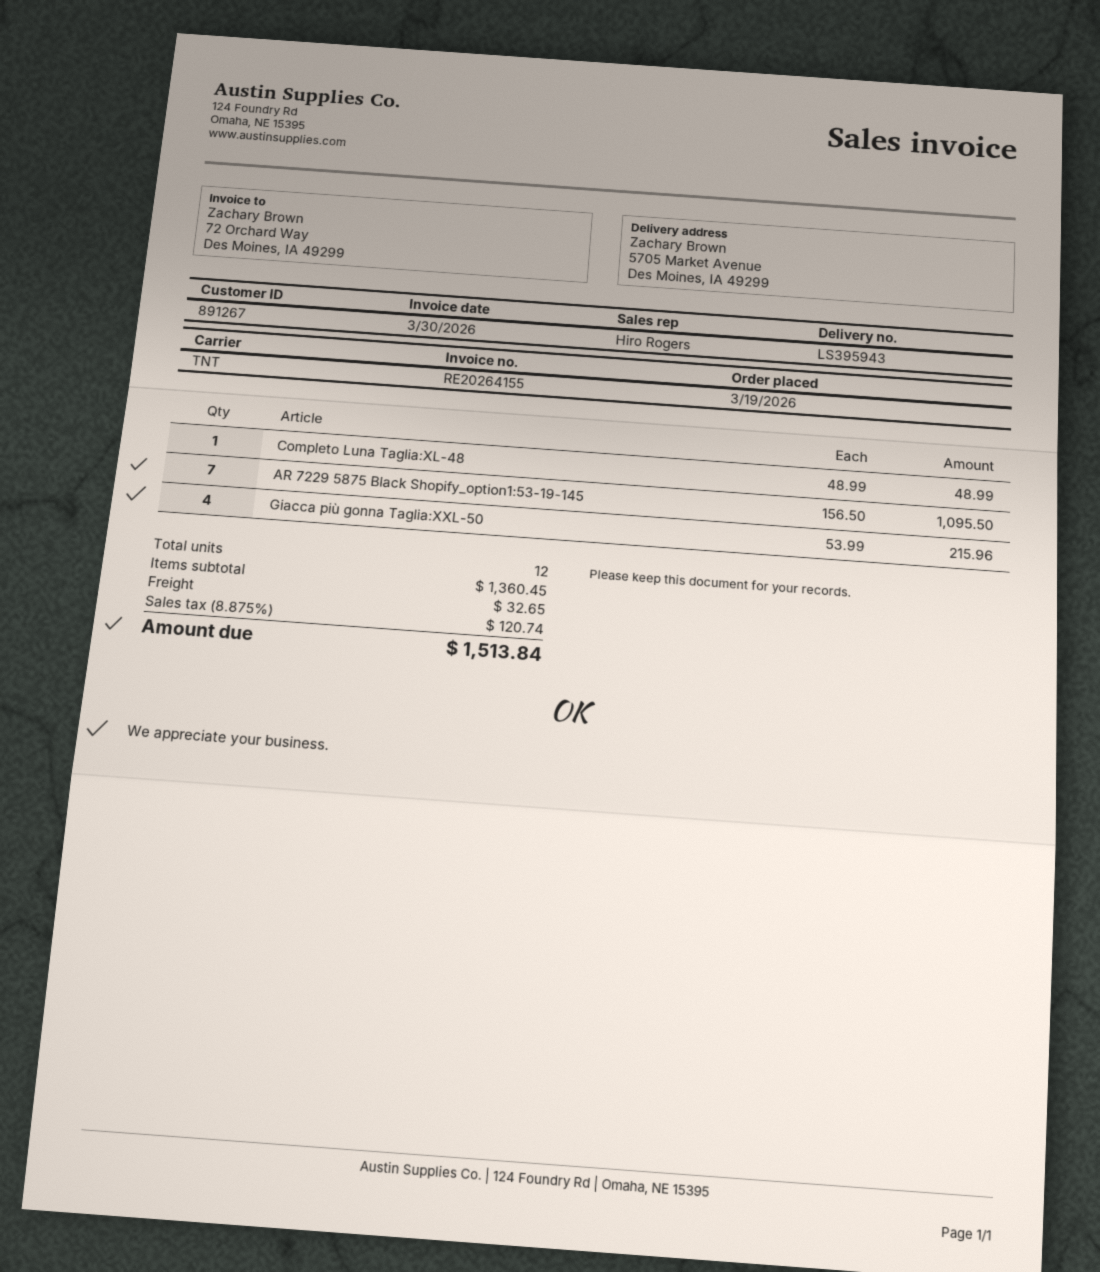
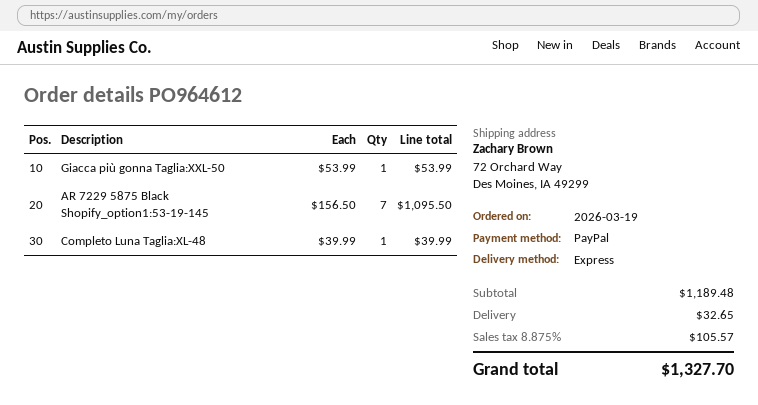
shipping method: TNT -> express
ship to: 5705 Market Avenue, Des Moines, IA 49299 -> 72 Orchard Way, Des Moines, IA 49299
Completo Luna Taglia:XL-48: 1 x 48.99 = 48.99 -> 1 x 39.99 = 39.99
Giacca più gonna Taglia:XXL-50: 4 x 53.99 = 215.96 -> 1 x 53.99 = 53.99
subtotal: 1360.45 -> 1189.48
tax: 8.875% = 120.74 -> 8.875% = 105.57
total: 1513.84 -> 1327.70

